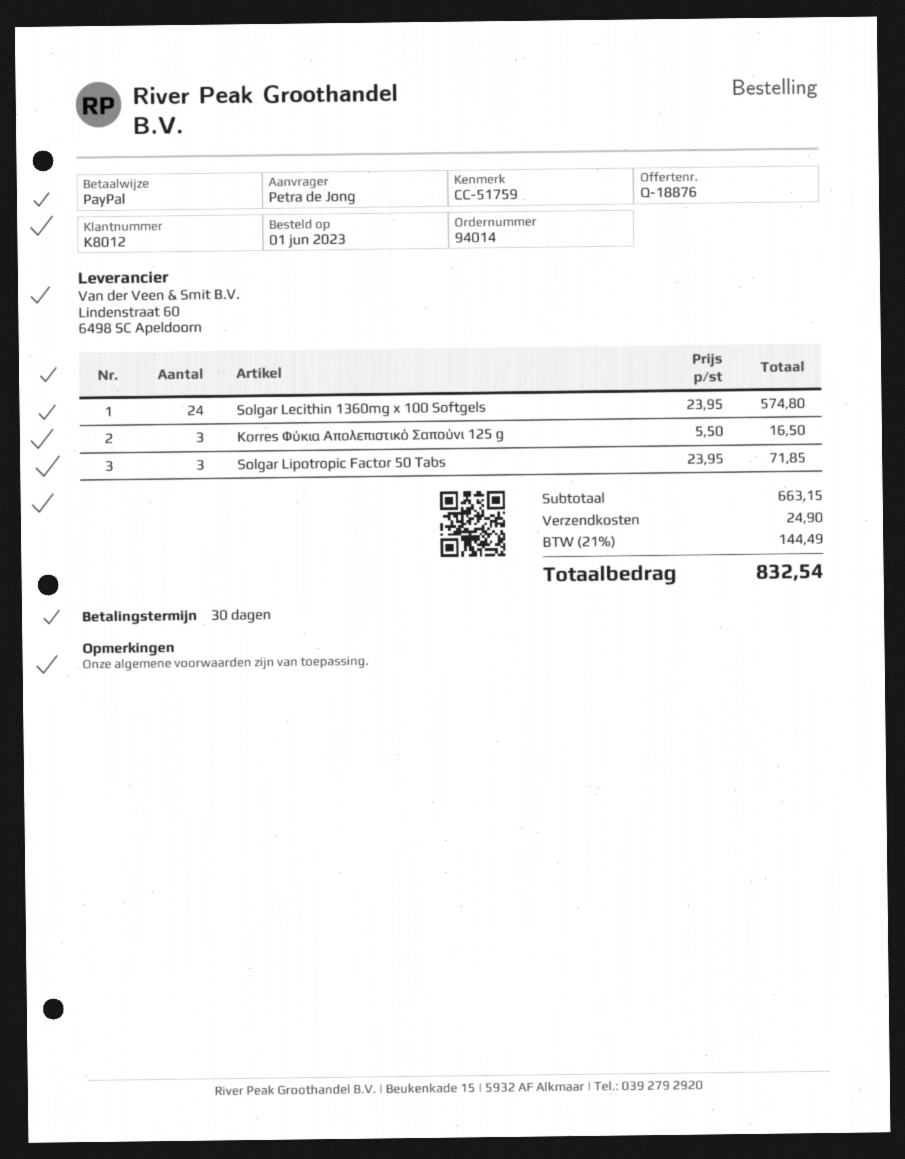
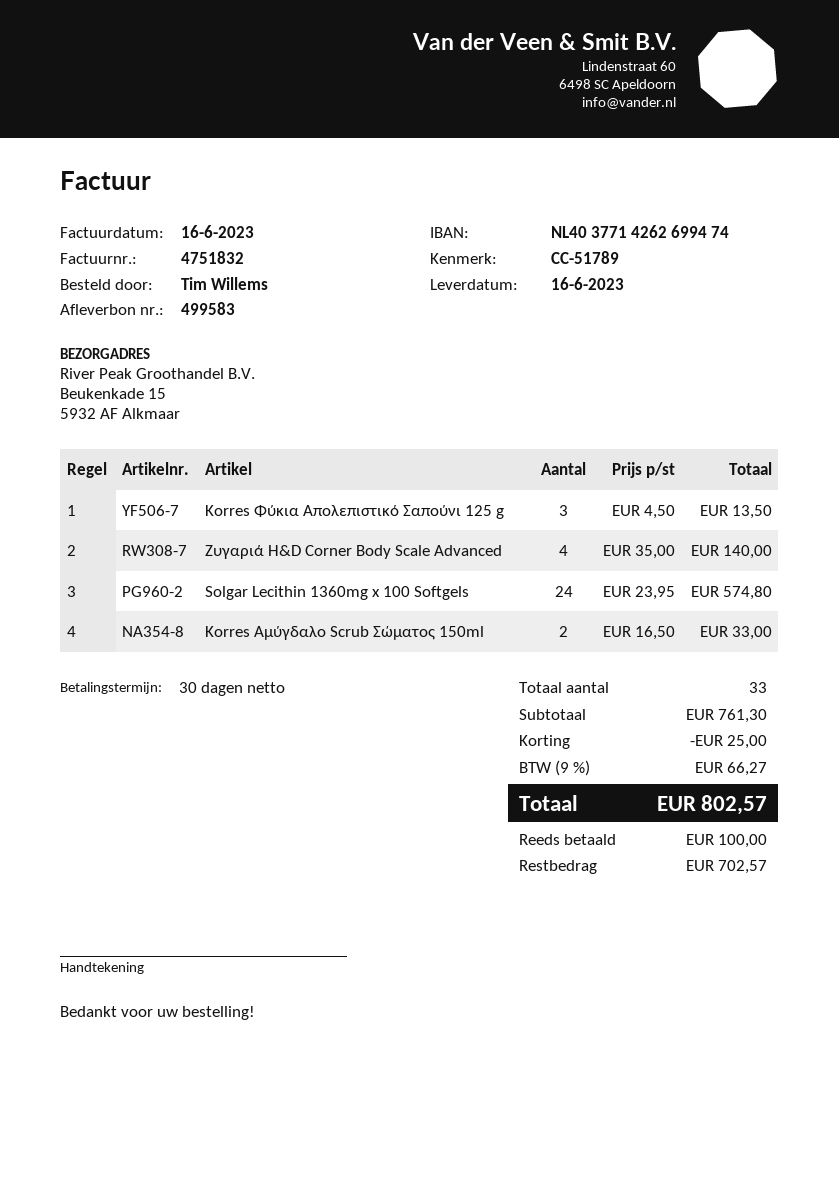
reference: CC-51759 -> CC-51789
ordered by: Petra de Jong -> Tim Willems
Korres Φύκια Απολεπιστικό Σαπούνι 125 g: 3 x 5.50 = 16.50 -> 3 x 4.50 = 13.50
Solgar Lipotropic Factor 50 Tabs: 3 x 23.95 = 71.85 -> none
Ζυγαριά H&D Corner Body Scale Advanced: none -> 4 x 35.00 = 140.00
Korres Αμύγδαλο Scrub Σώματος 150ml: none -> 2 x 16.50 = 33.00
subtotal: 663.15 -> 761.30
discount: none -> 25.00
shipping: 24.90 -> none
tax: 21% = 144.49 -> 9% = 66.27
total: 832.54 -> 802.57

